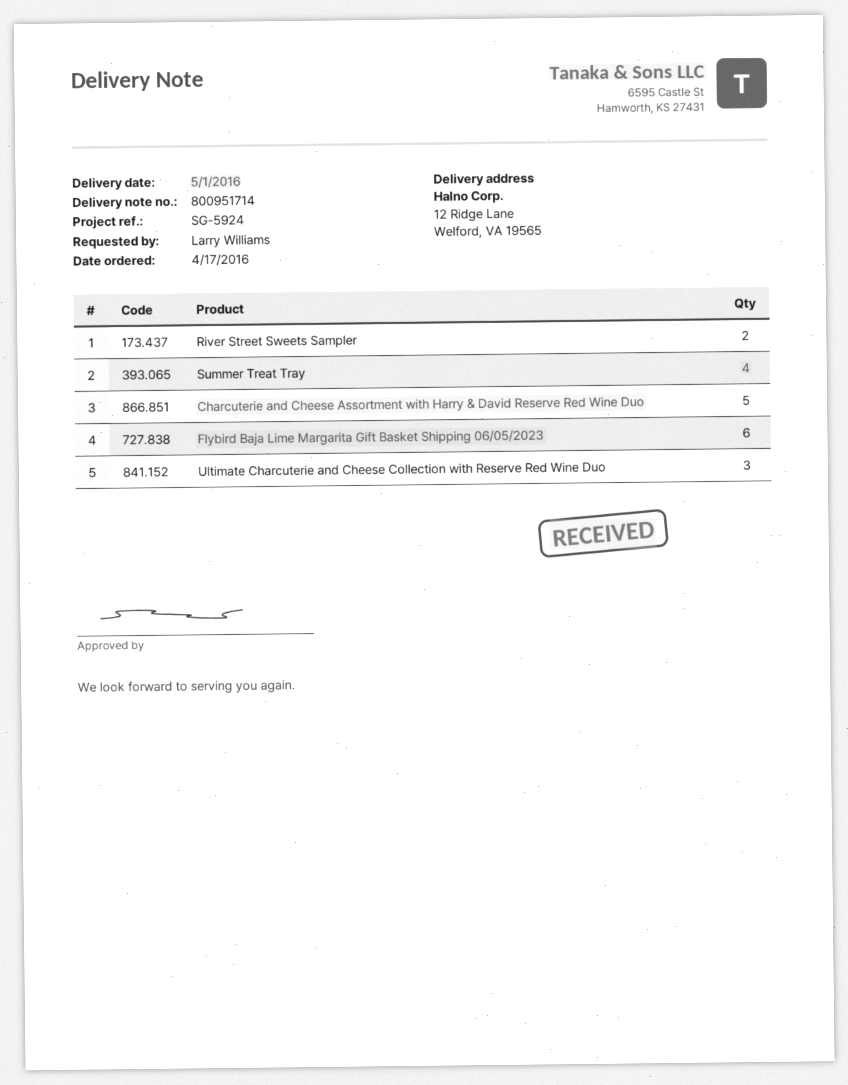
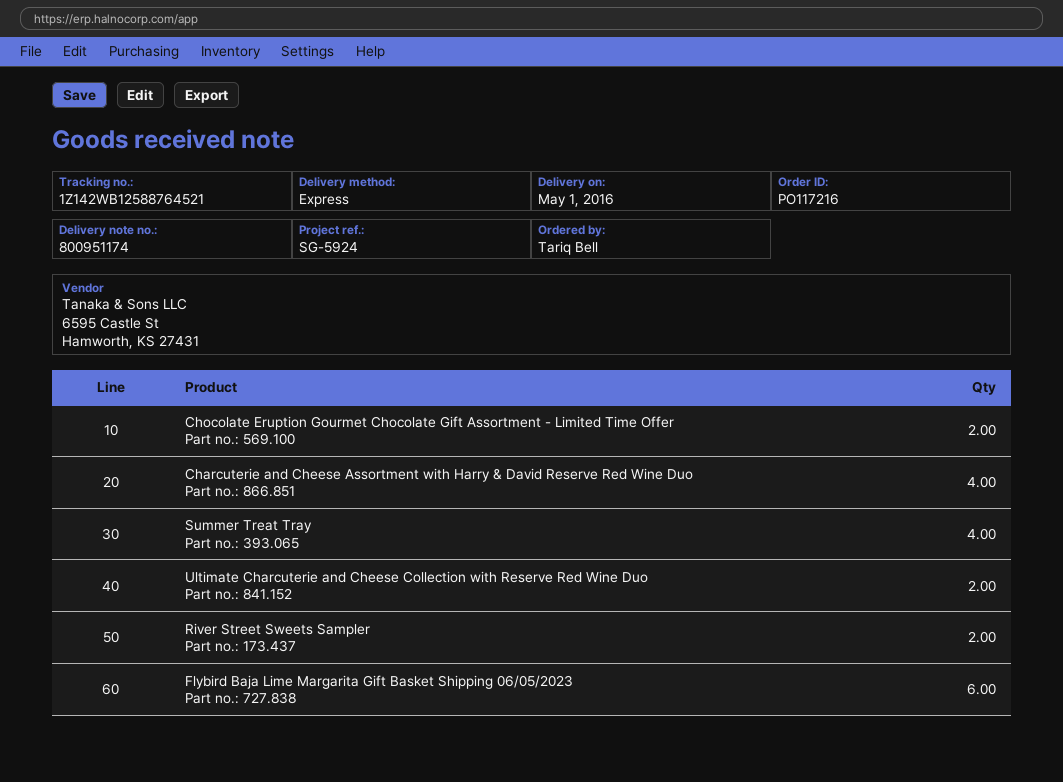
delivery note number: 800951714 -> 800951174
ordered by: Larry Williams -> Tariq Bell
Charcuterie and Cheese Assortment with Harry & David Reserve Red Wine Duo: 5 -> 4
Ultimate Charcuterie and Cheese Collection with Reserve Red Wine Duo: 3 -> 2
Chocolate Eruption Gourmet Chocolate Gift Assortment - Limited Time Offer: none -> 2

